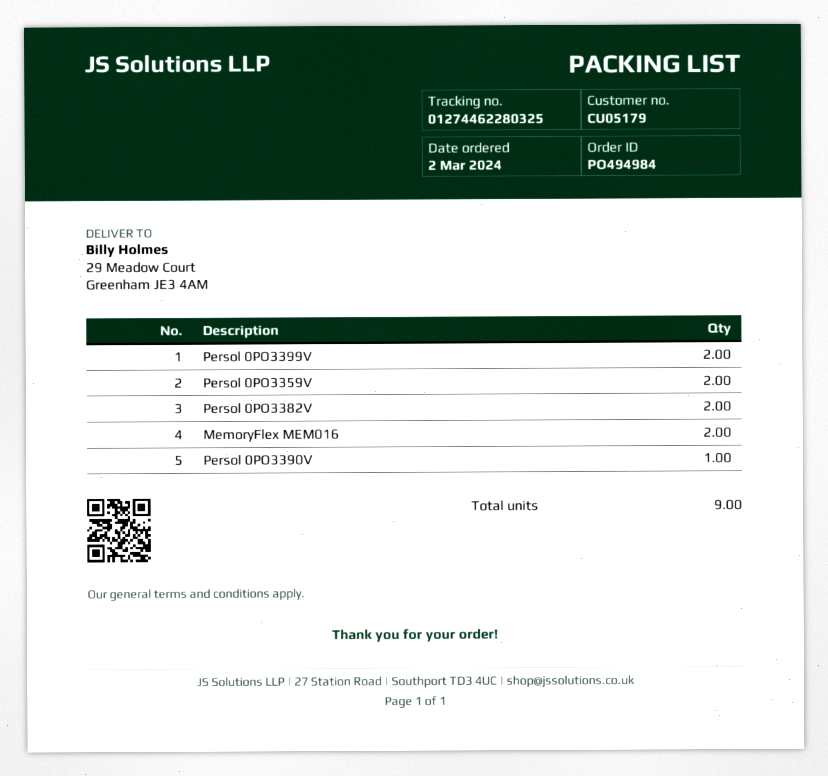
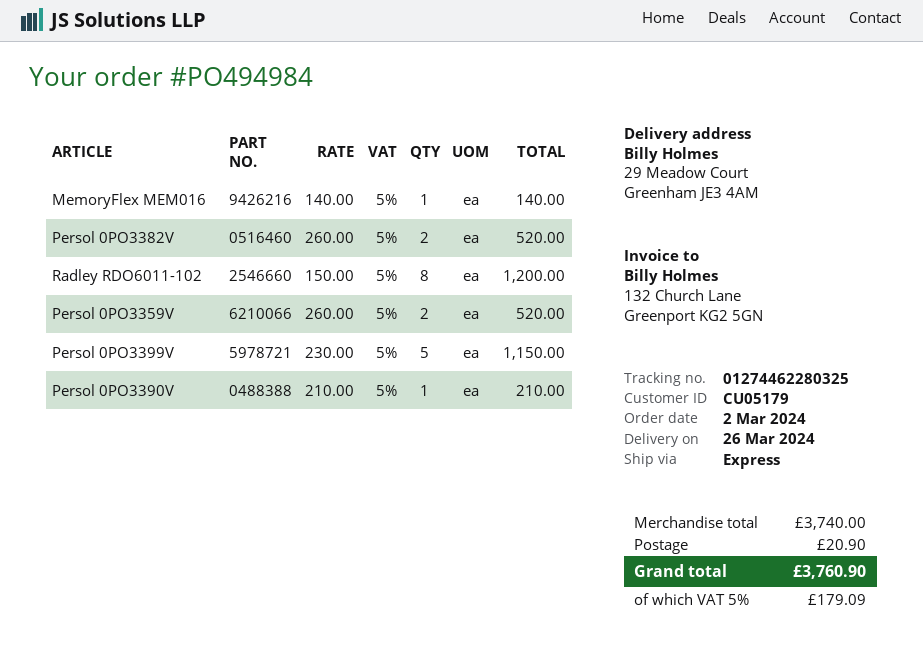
Persol 0PO3399V: 2 -> 5
MemoryFlex MEM016: 2 -> 1
Radley RDO6011-102: none -> 8

